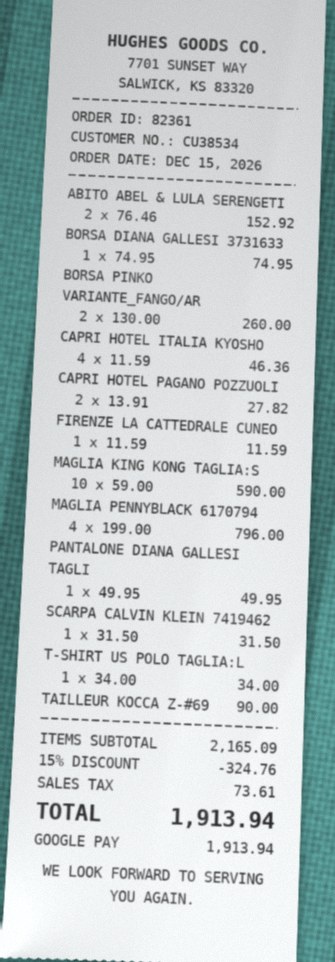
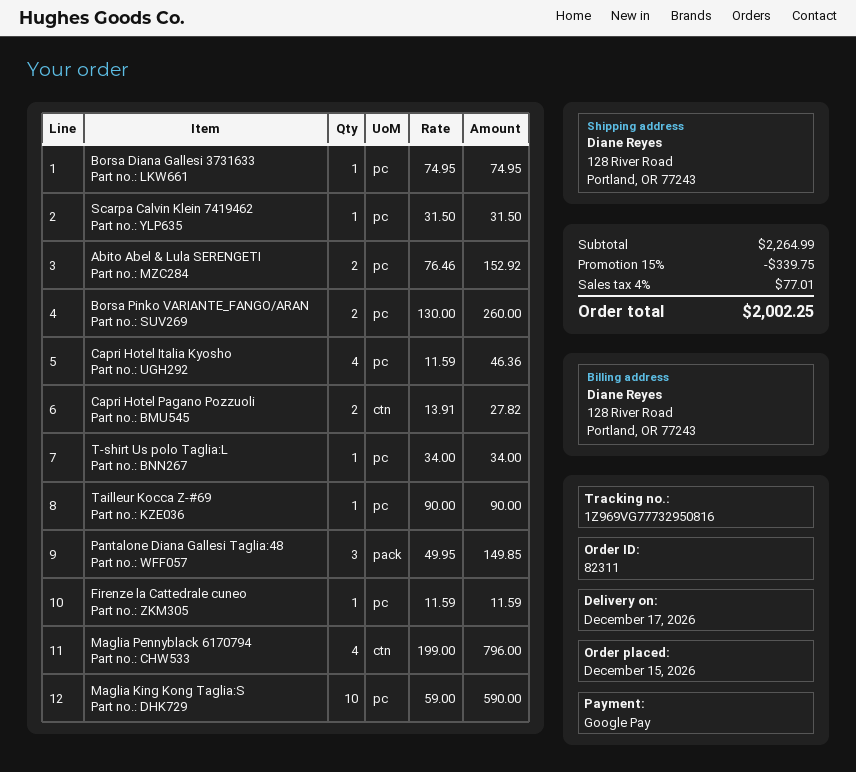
order number: 82361 -> 82311
PANTALONE DIANA GALLESI TAGLI: 1 x 49.95 = 49.95 -> 3 x 49.95 = 149.85
subtotal: 2165.09 -> 2264.99
discount: 15% = 324.76 -> 15% = 339.75
tax: 73.61 -> 77.01
total: 1913.94 -> 2002.25

